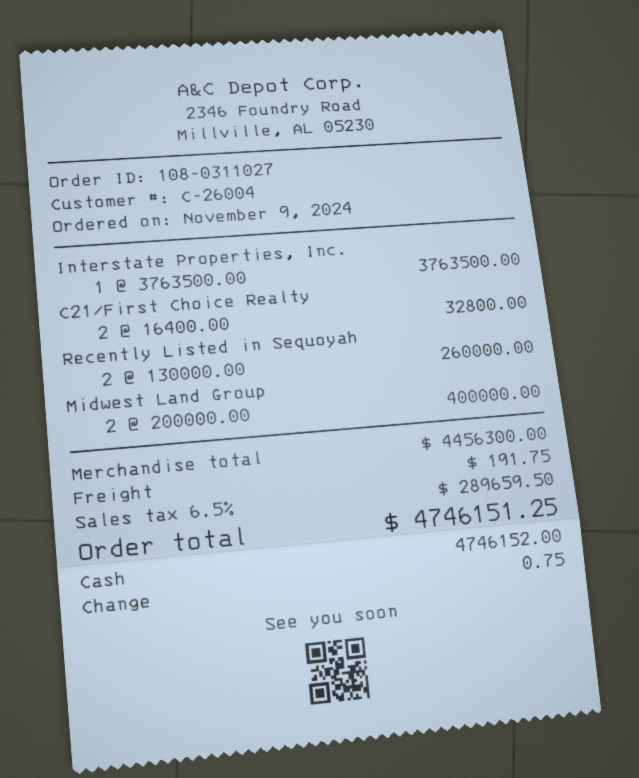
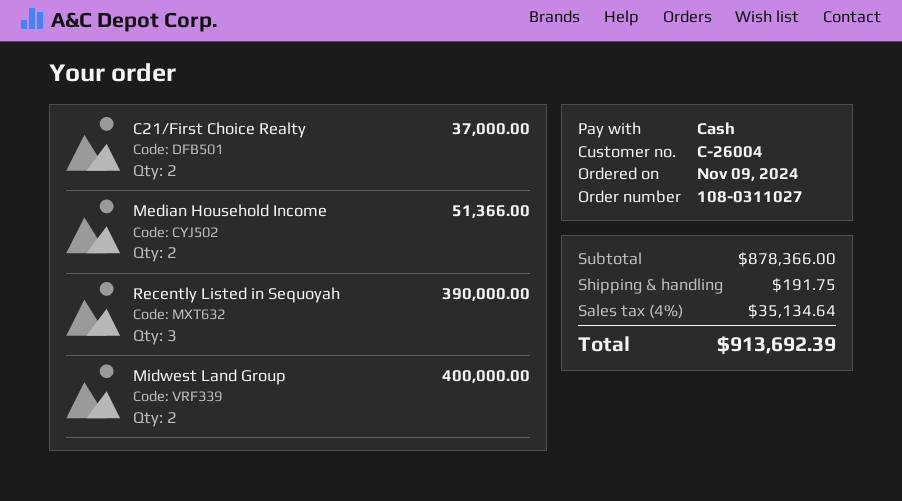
Interstate Properties, Inc.: 1 for 3763500.00 -> none
C21/First Choice Realty: 2 for 32800.00 -> 2 for 37000.00
Recently Listed in Sequoyah: 2 for 260000.00 -> 3 for 390000.00
Median Household Income: none -> 2 for 51366.00
subtotal: 4456300.00 -> 878366.00
tax: 6.5% = 289659.50 -> 4% = 35134.64
total: 4746151.25 -> 913692.39

